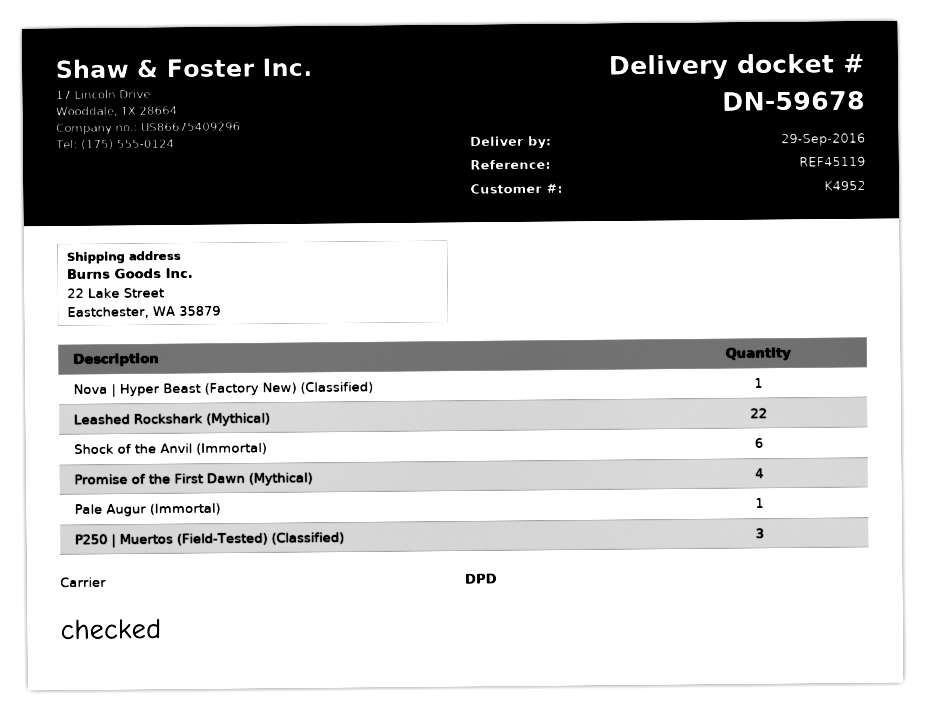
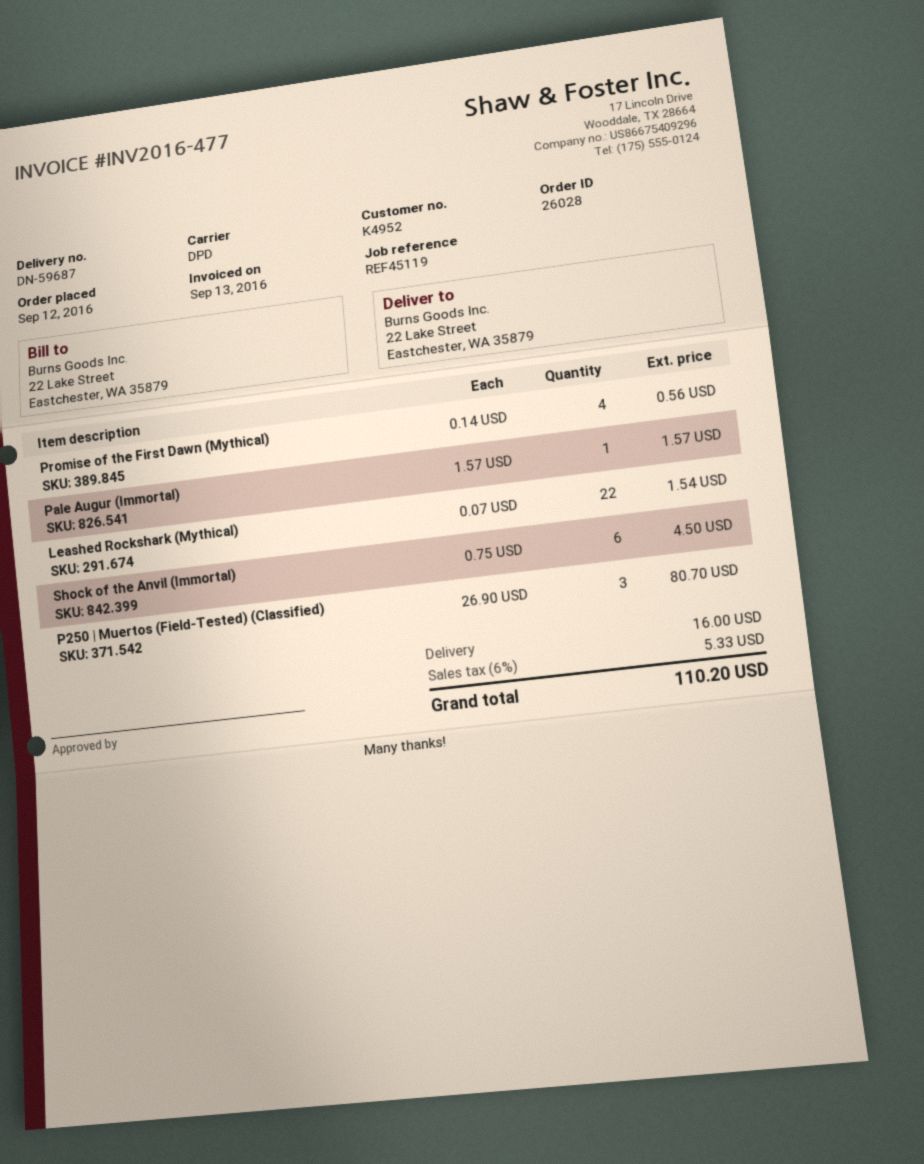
delivery note number: DN-59678 -> DN-59687
Nova | Hyper Beast (Factory New) (Classified): 1 -> none

